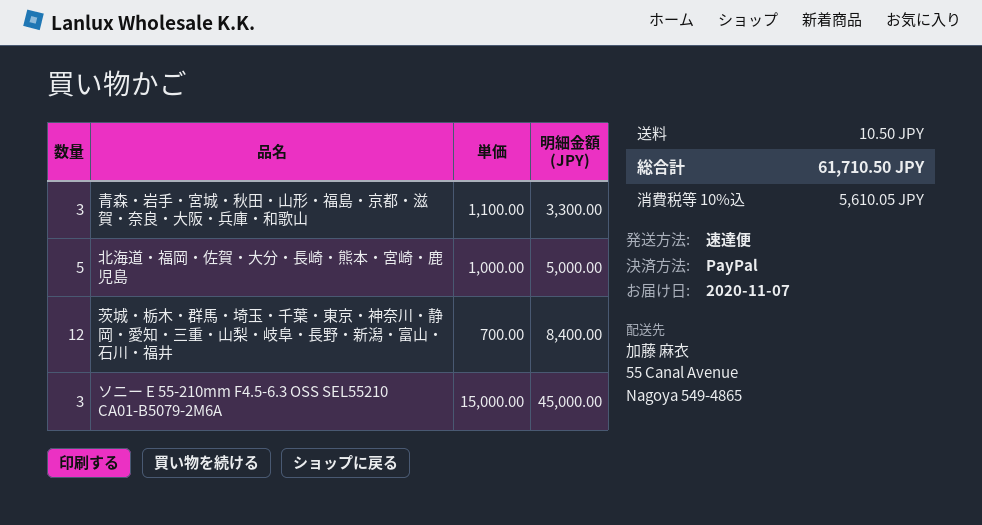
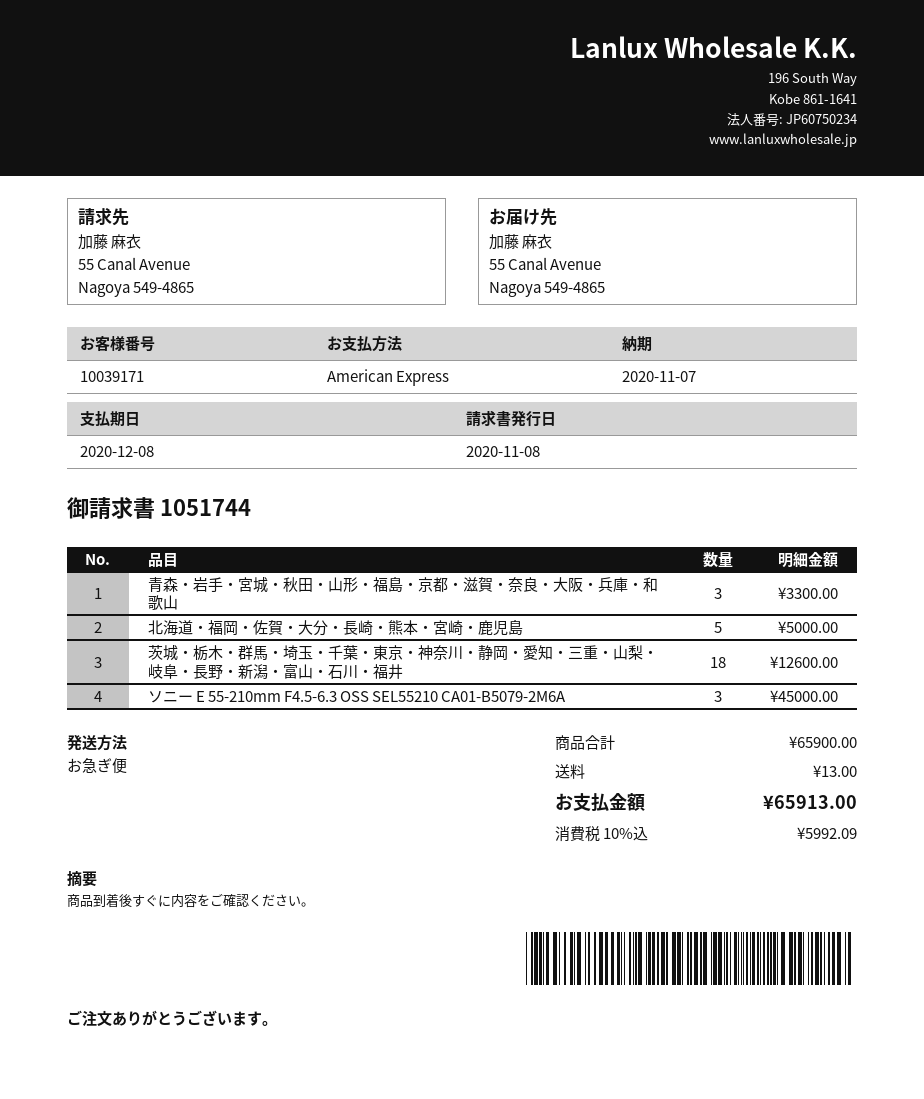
payment method: PayPal -> American Express
茨城・栃木・群馬・埼玉・千葉・東京・神奈川・静岡・愛知・三重・山梨・岐阜・長野・新潟・富山・石川・福井: 12 for 8400.00 -> 18 for 12600.00
shipping: 10.50 -> 13.00
tax: 10% = 5610.05 -> 10% = 5992.09
total: 61710.50 -> 65913.00

